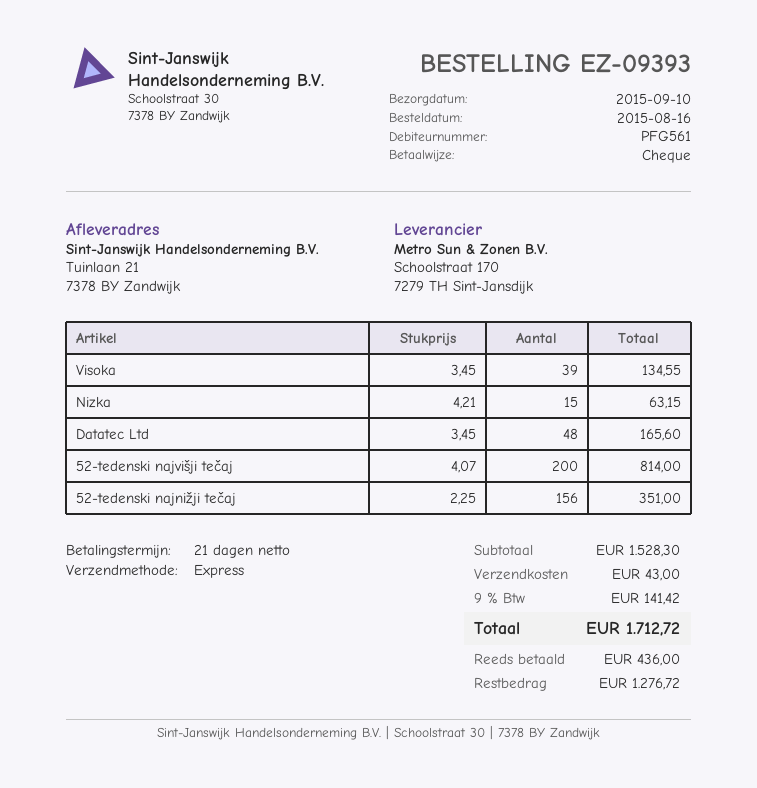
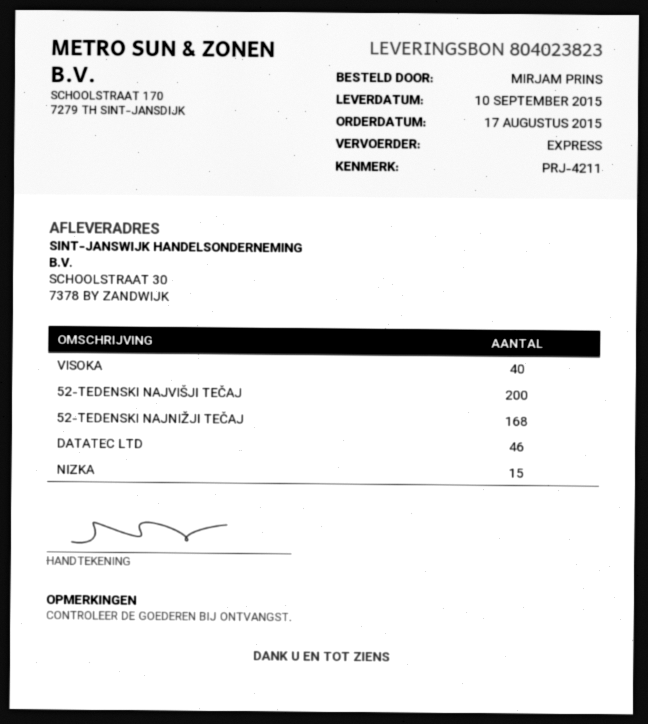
order date: 2015-08-16 -> 2015-08-17
ship to: Tuinlaan 21, 7378 BY Zandwijk -> SCHOOLSTRAAT 30, 7378 BY ZANDWIJK
Visoka: 39 -> 40
Datatec Ltd: 48 -> 46
52-tedenski najnižji tečaj: 156 -> 168

